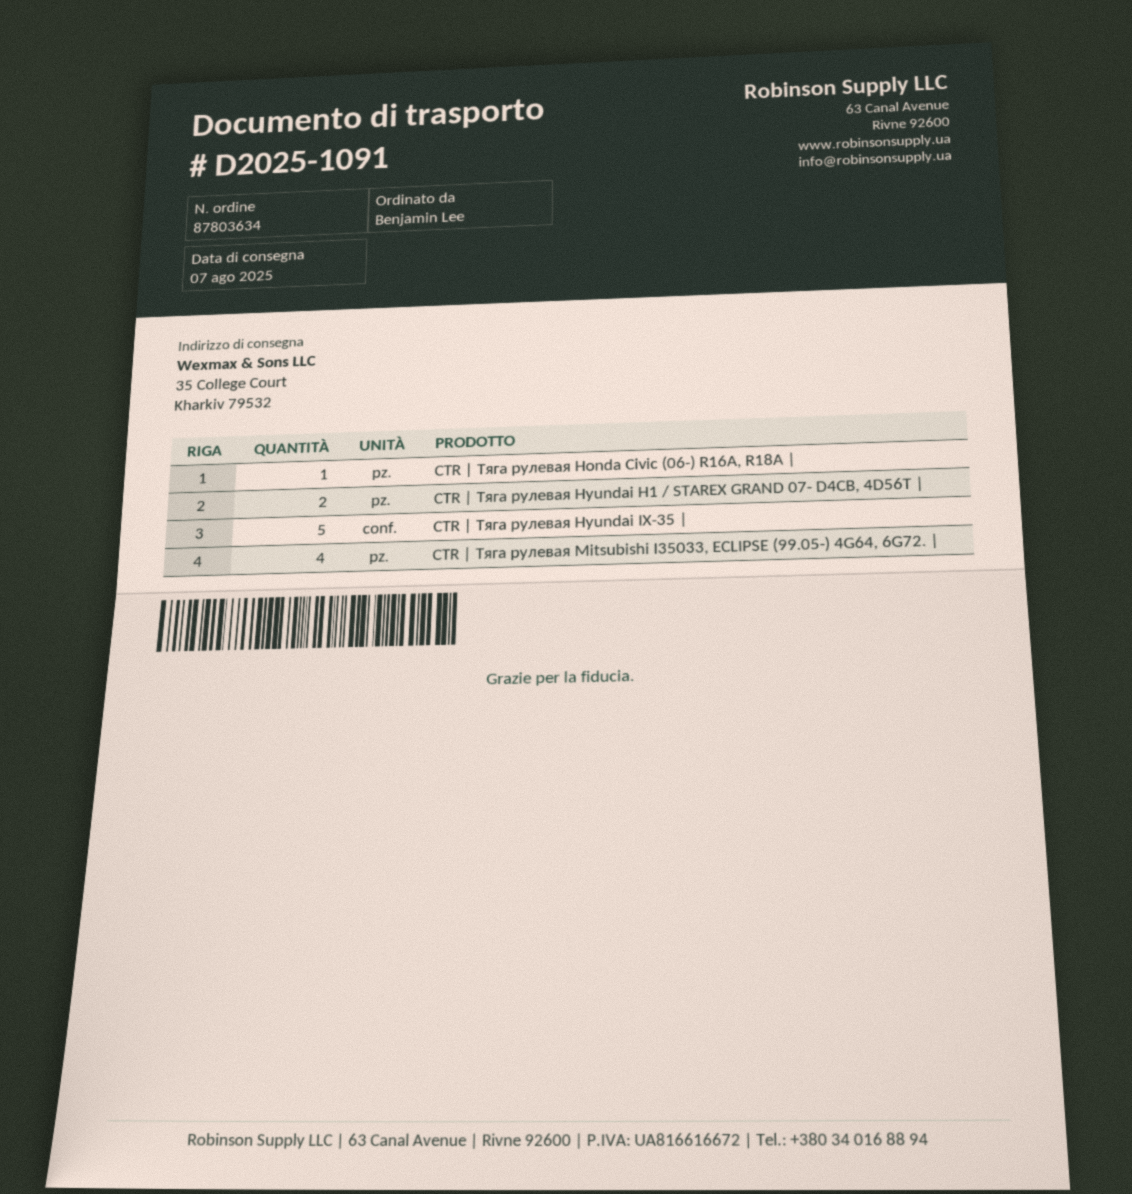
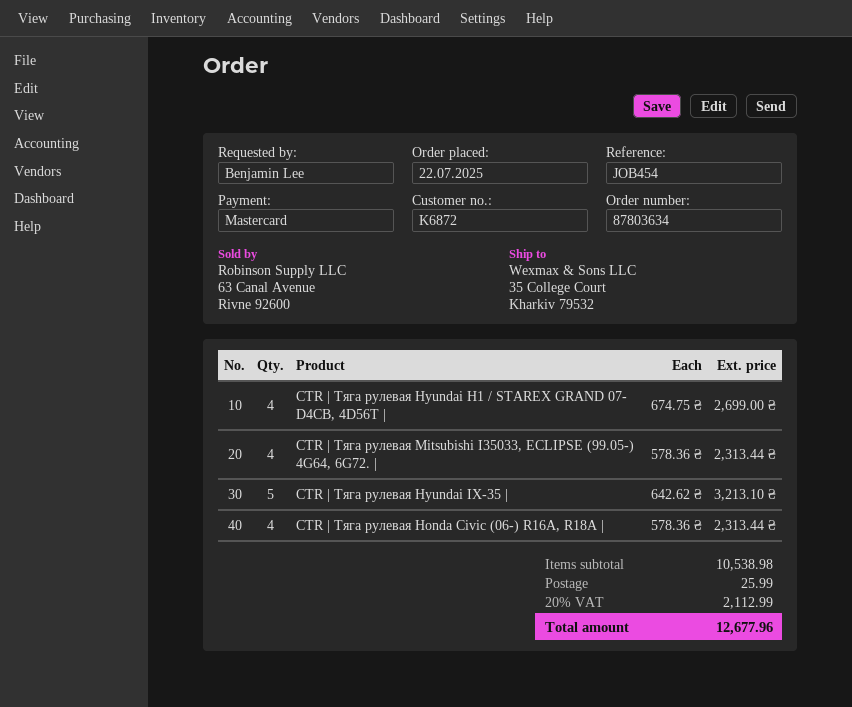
CTR | Тяга рулевая Honda Civic (06-) R16A, R18A |: 1 -> 4
CTR | Тяга рулевая Hyundai H1 / STAREX GRAND 07- D4CB, 4D56T |: 2 -> 4

